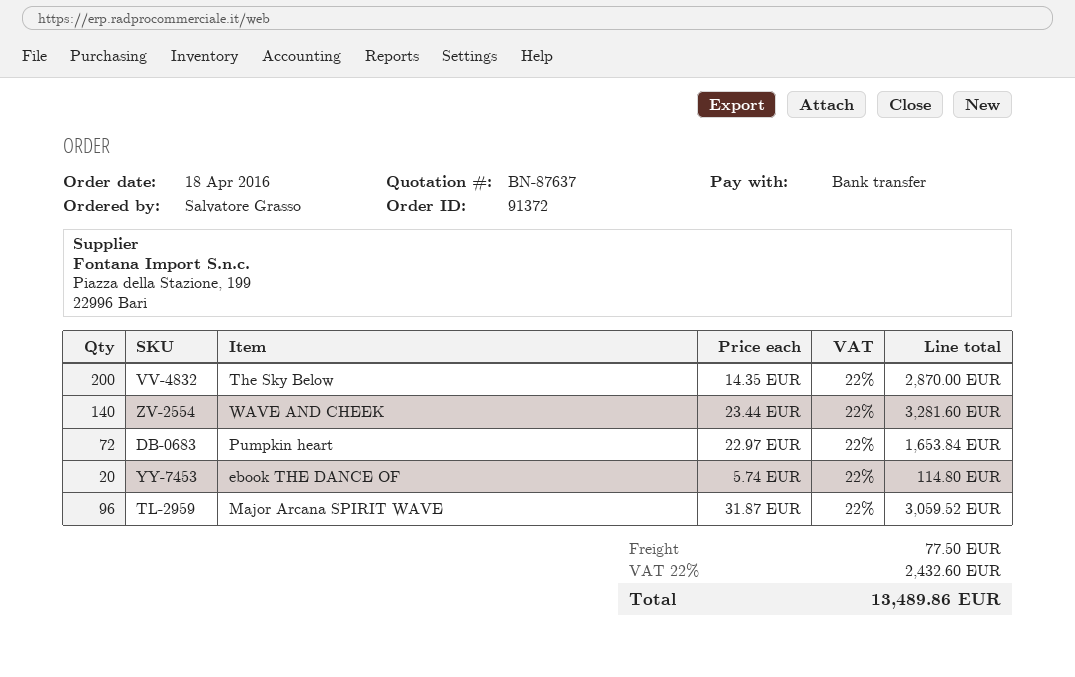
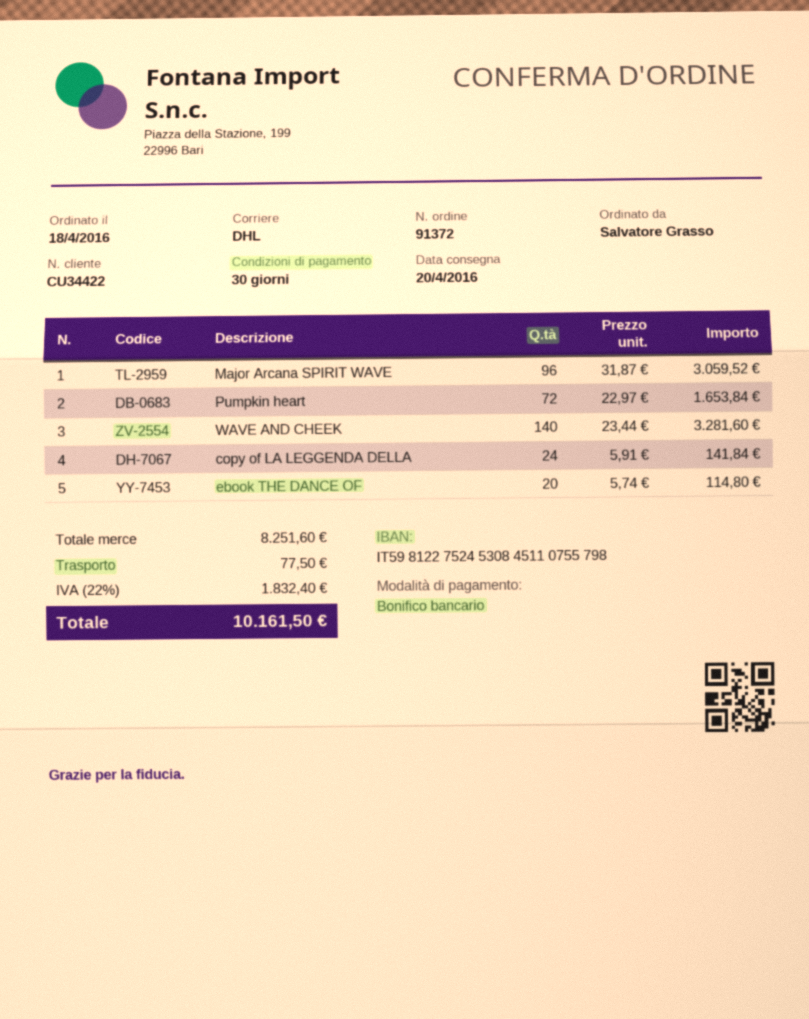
The Sky Below: 200 x 14.35 = 2870.00 -> none
copy of LA LEGGENDA DELLA: none -> 24 x 5.91 = 141.84
tax: 22% = 2432.60 -> 22% = 1832.40
total: 13489.86 -> 10161.50

